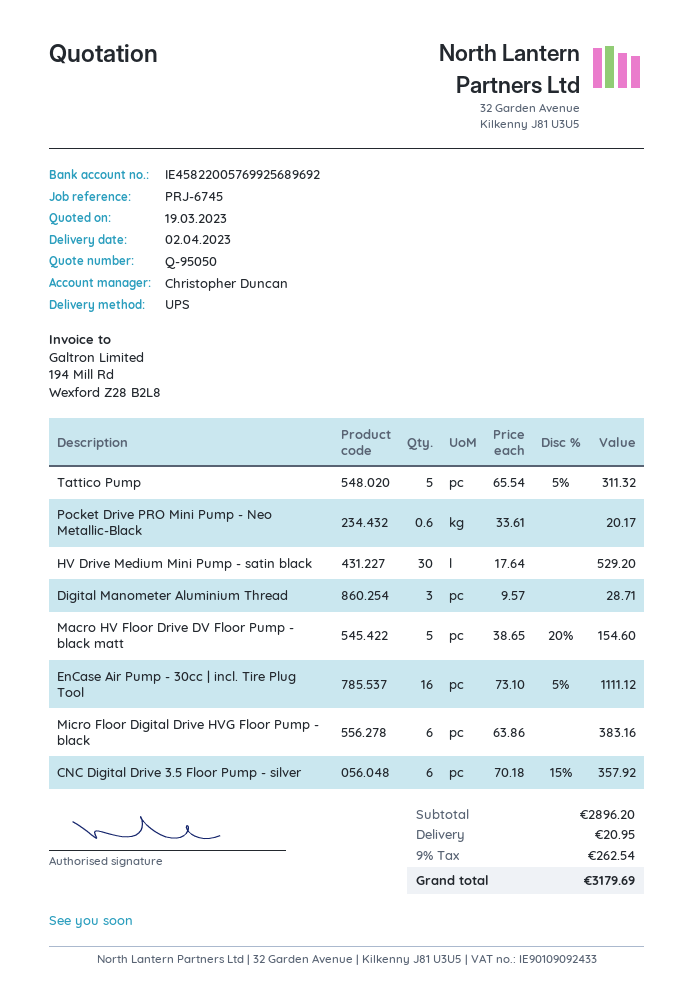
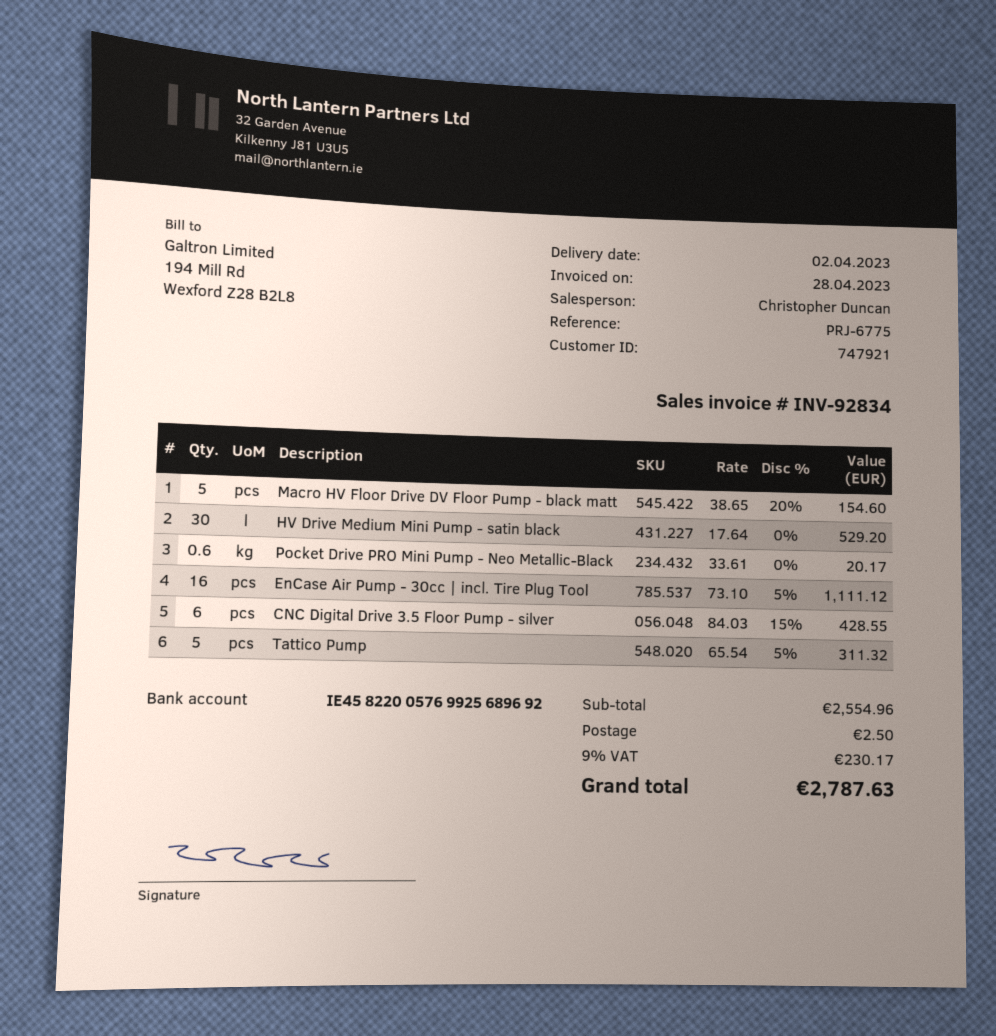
reference: PRJ-6745 -> PRJ-6775
Digital Manometer Aluminium Thread: 3 x 9.57 = 28.71 -> none
Micro Floor Digital Drive HVG Floor Pump - black: 6 x 63.86 = 383.16 -> none
CNC Digital Drive 3.5 Floor Pump - silver: 6 x 70.18 - 15% = 357.92 -> 6 x 84.03 - 15% = 428.55
subtotal: 2896.20 -> 2554.96
shipping: 20.95 -> 2.50
tax: 9% = 262.54 -> 9% = 230.17
total: 3179.69 -> 2787.63

